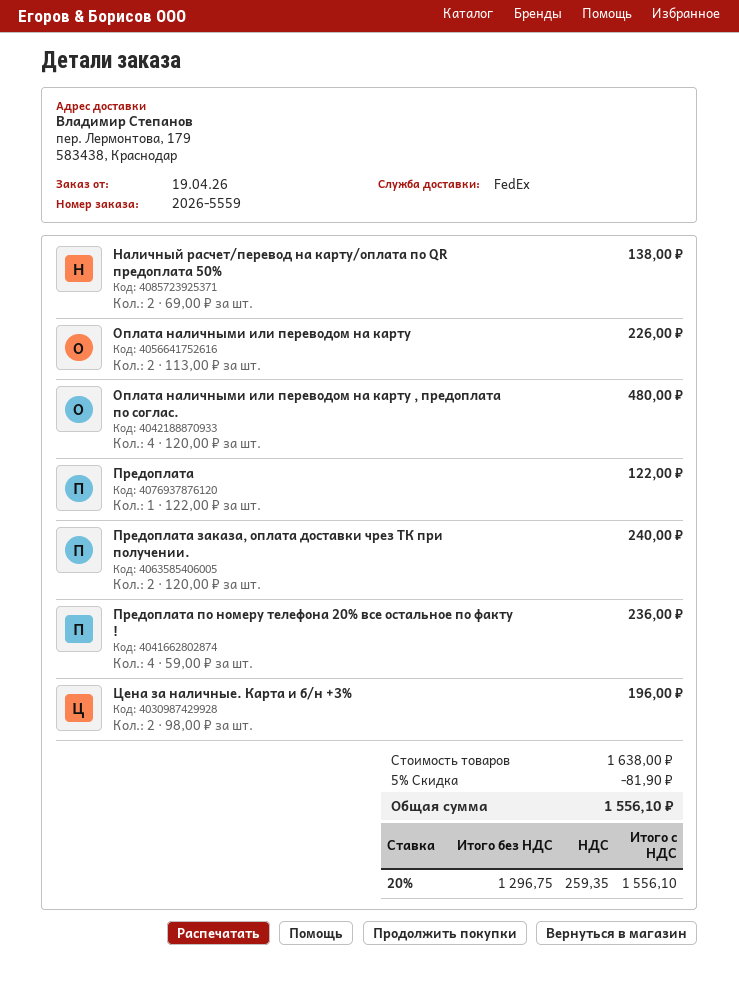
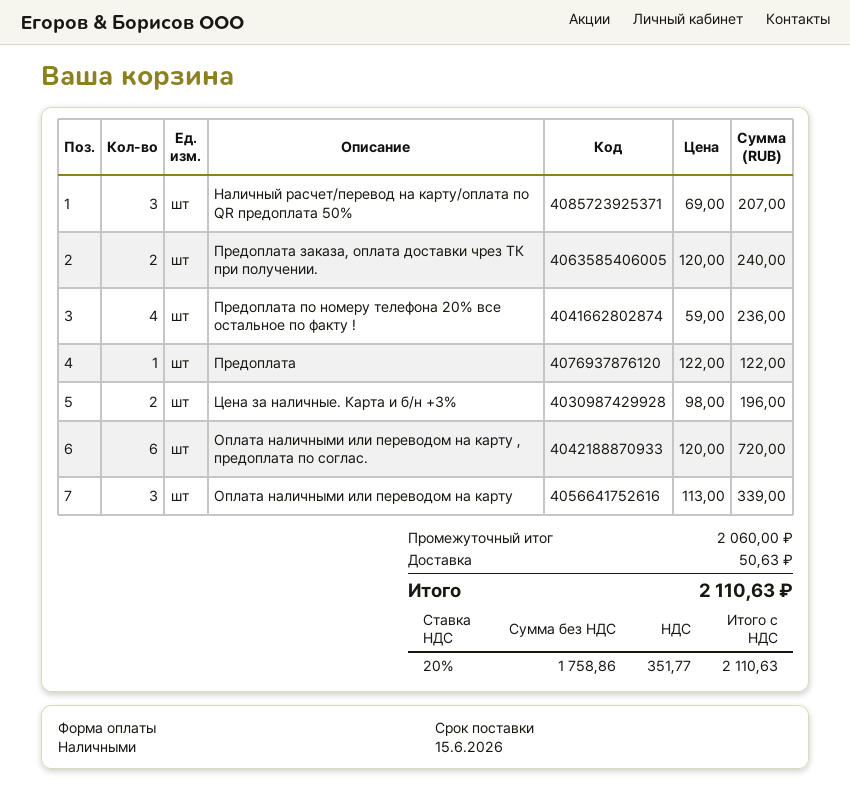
Наличный расчет/перевод на карту/оплата по QR предоплата 50%: 2 x 69.00 = 138.00 -> 3 x 69.00 = 207.00
Оплата наличными или переводом на карту: 2 x 113.00 = 226.00 -> 3 x 113.00 = 339.00
Оплата наличными или переводом на карту , предоплата по соглас.: 4 x 120.00 = 480.00 -> 6 x 120.00 = 720.00
subtotal: 1638.00 -> 2060.00
discount: 5% = 81.90 -> none
shipping: none -> 50.63
net: 1296.75 -> 1758.86
tax: 20% = 259.35 -> 20% = 351.77
total: 1556.10 -> 2110.63

